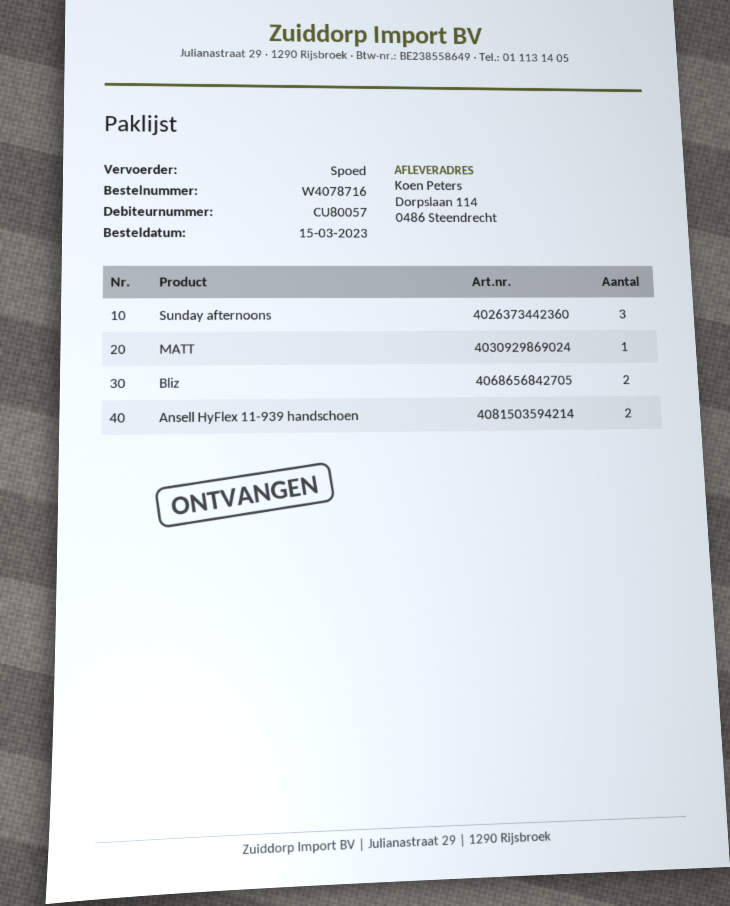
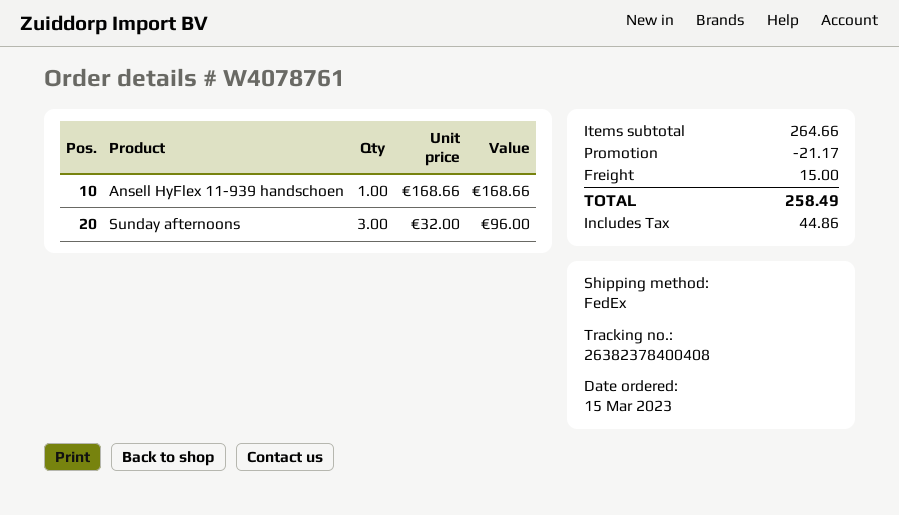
order number: W4078716 -> W4078761
shipping method: express -> FedEx
MATT: 1 -> none
Bliz: 2 -> none
Ansell HyFlex 11-939 handschoen: 2 -> 1

